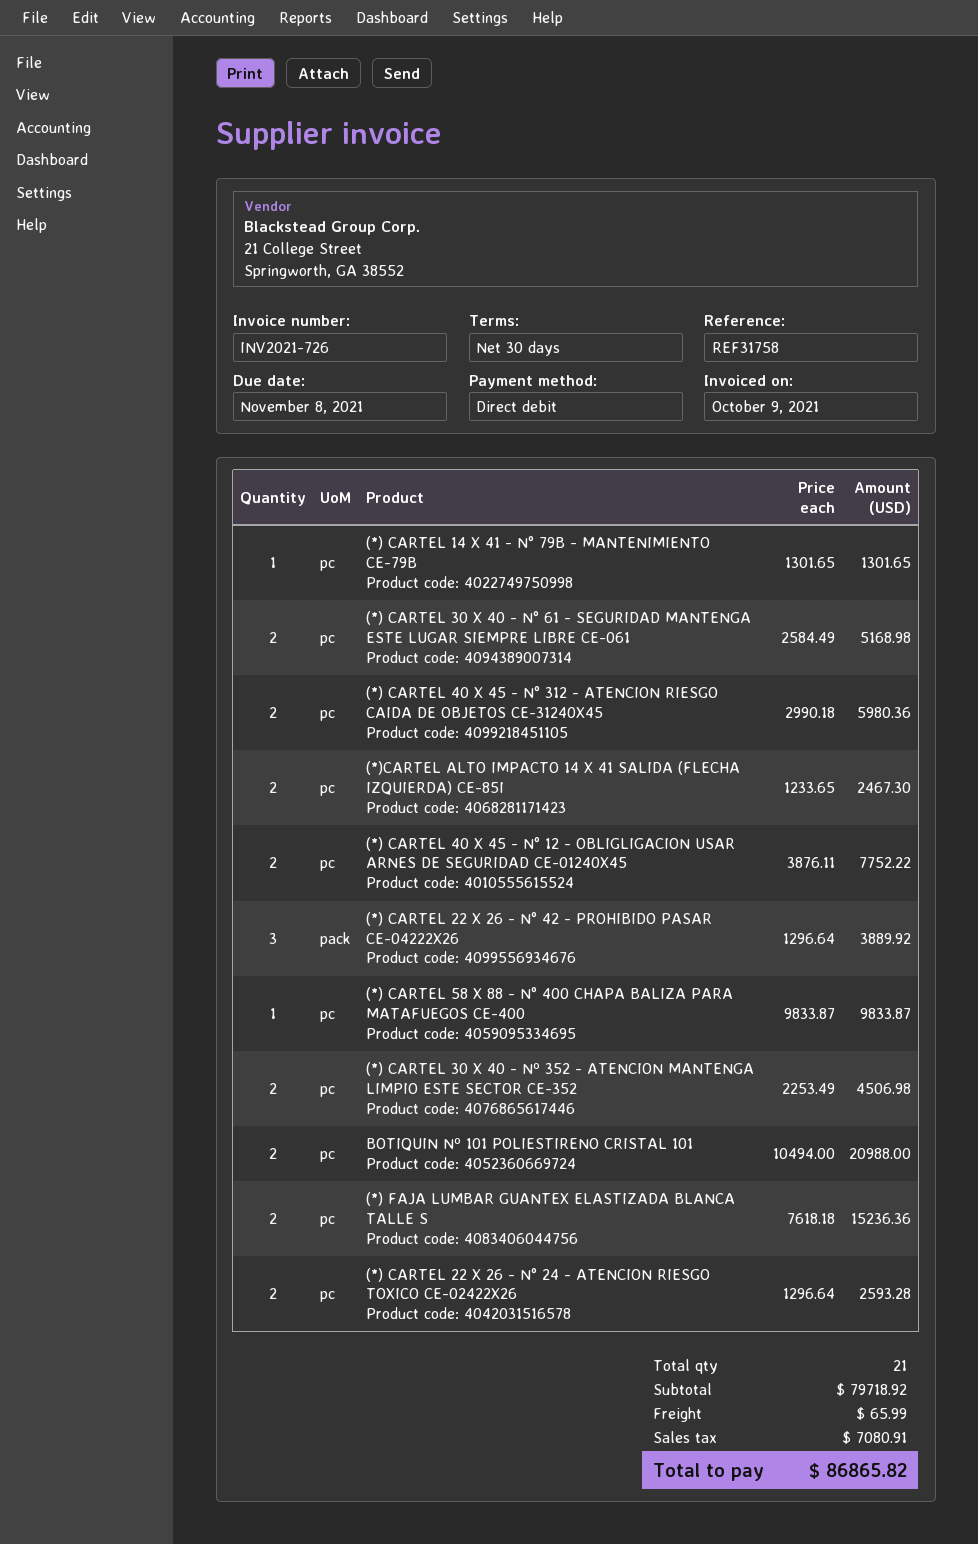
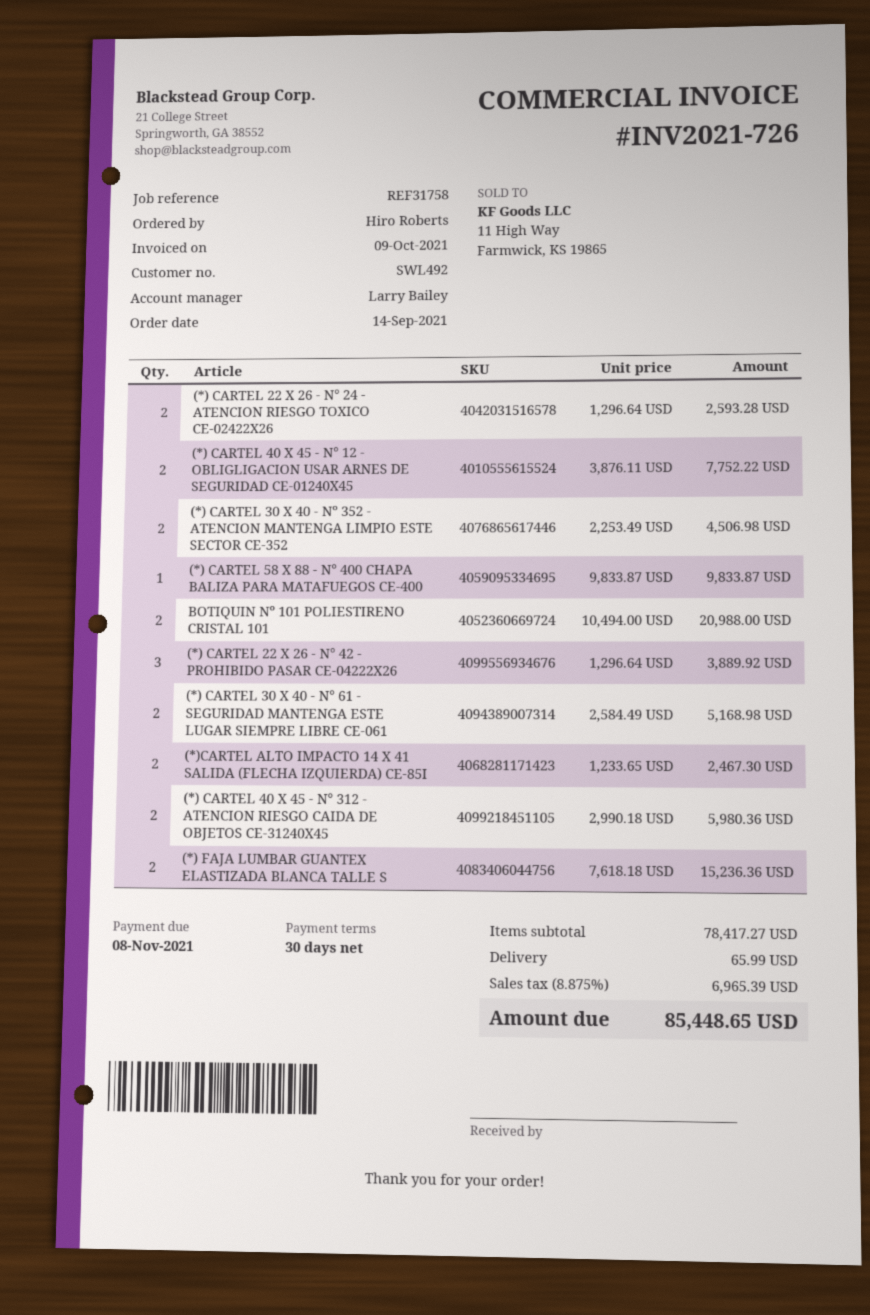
(*) CARTEL 14 X 41 - N° 79B - MANTENIMIENTO CE-79B: 1 x 1301.65 = 1301.65 -> none
subtotal: 79718.92 -> 78417.27
tax: 7080.91 -> 6965.39
total: 86865.82 -> 85448.65

